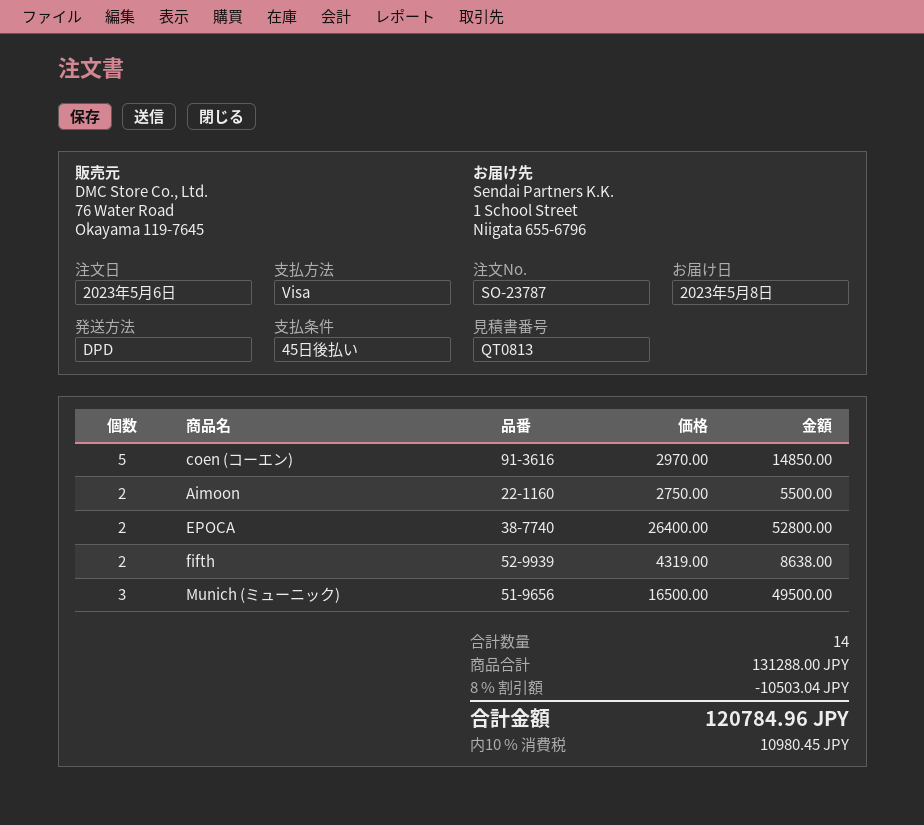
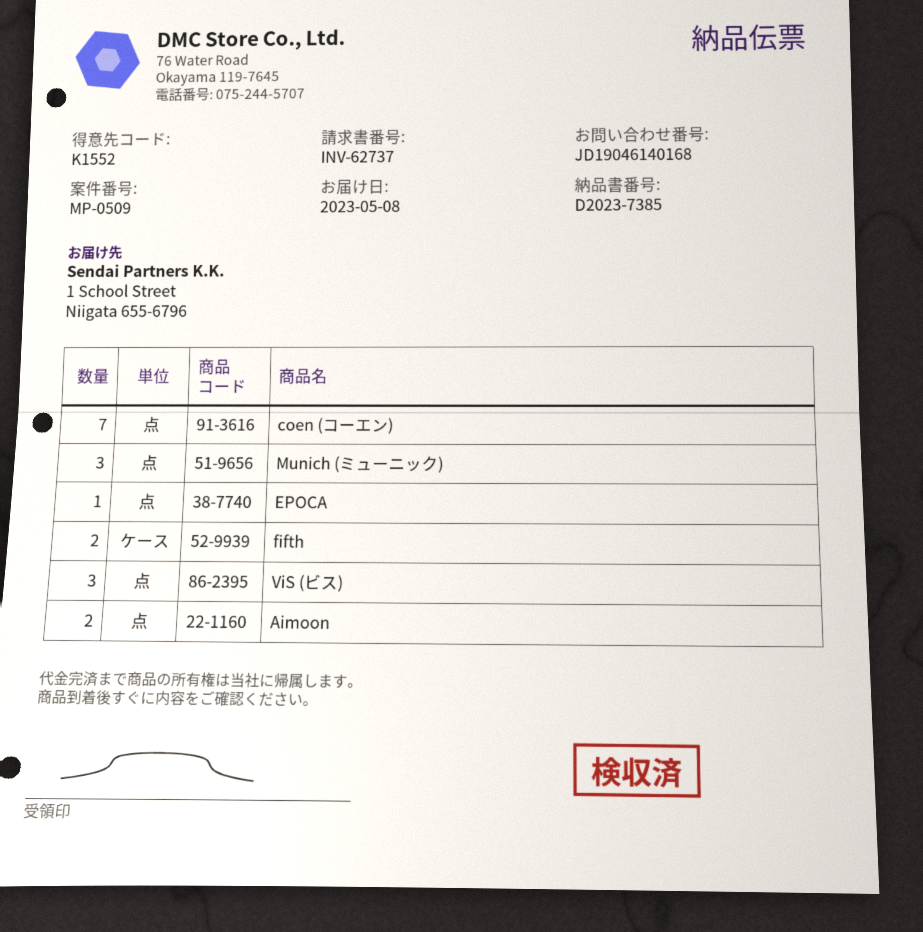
coen (コーエン): 5 -> 7
EPOCA: 2 -> 1
ViS (ビス): none -> 3

